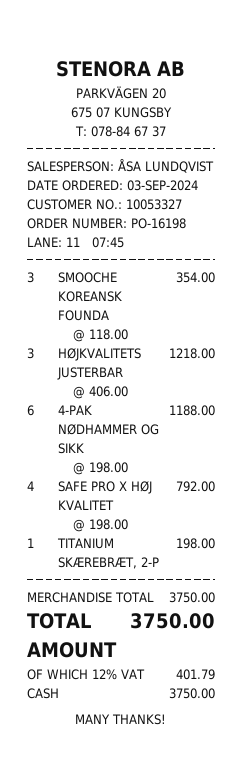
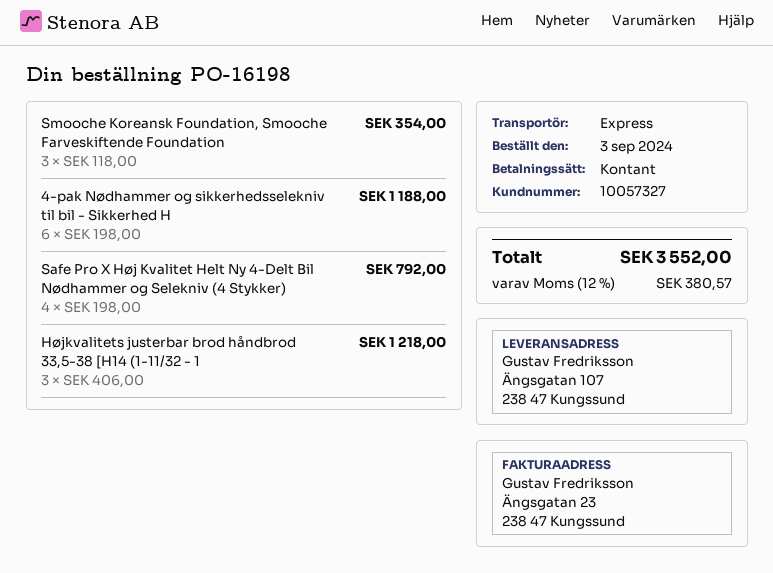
customer number: 10053327 -> 10057327
TITANIUM SKÆREBRÆT, 2-P: 1 x 198.00 = 198.00 -> none
tax: 12% = 401.79 -> 12% = 380.57
total: 3750.00 -> 3552.00

